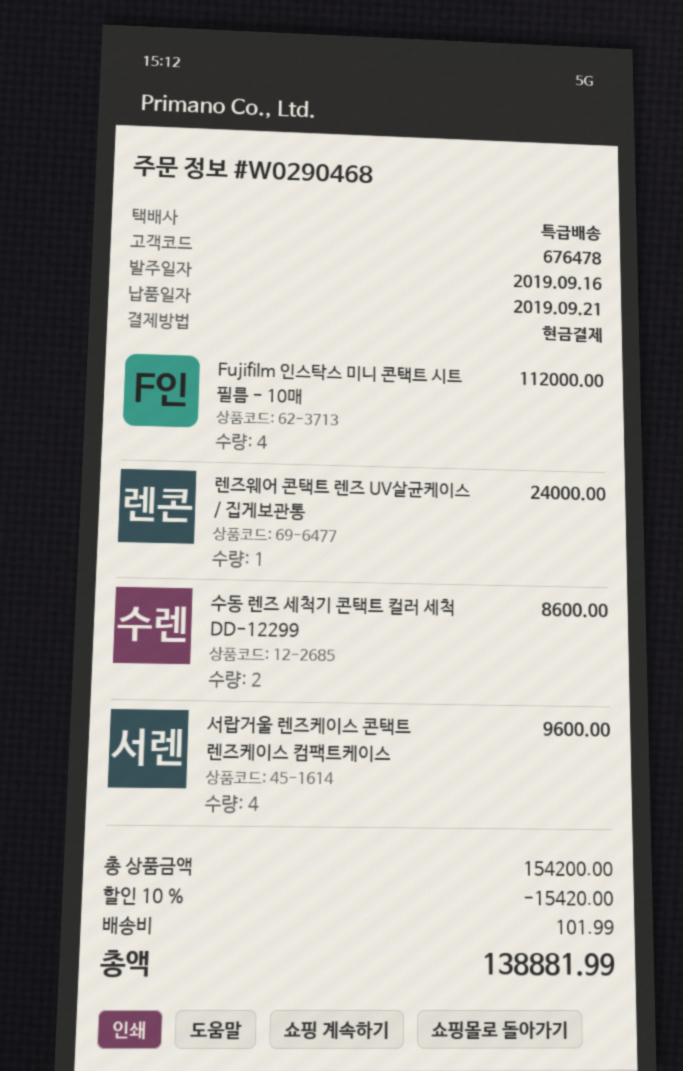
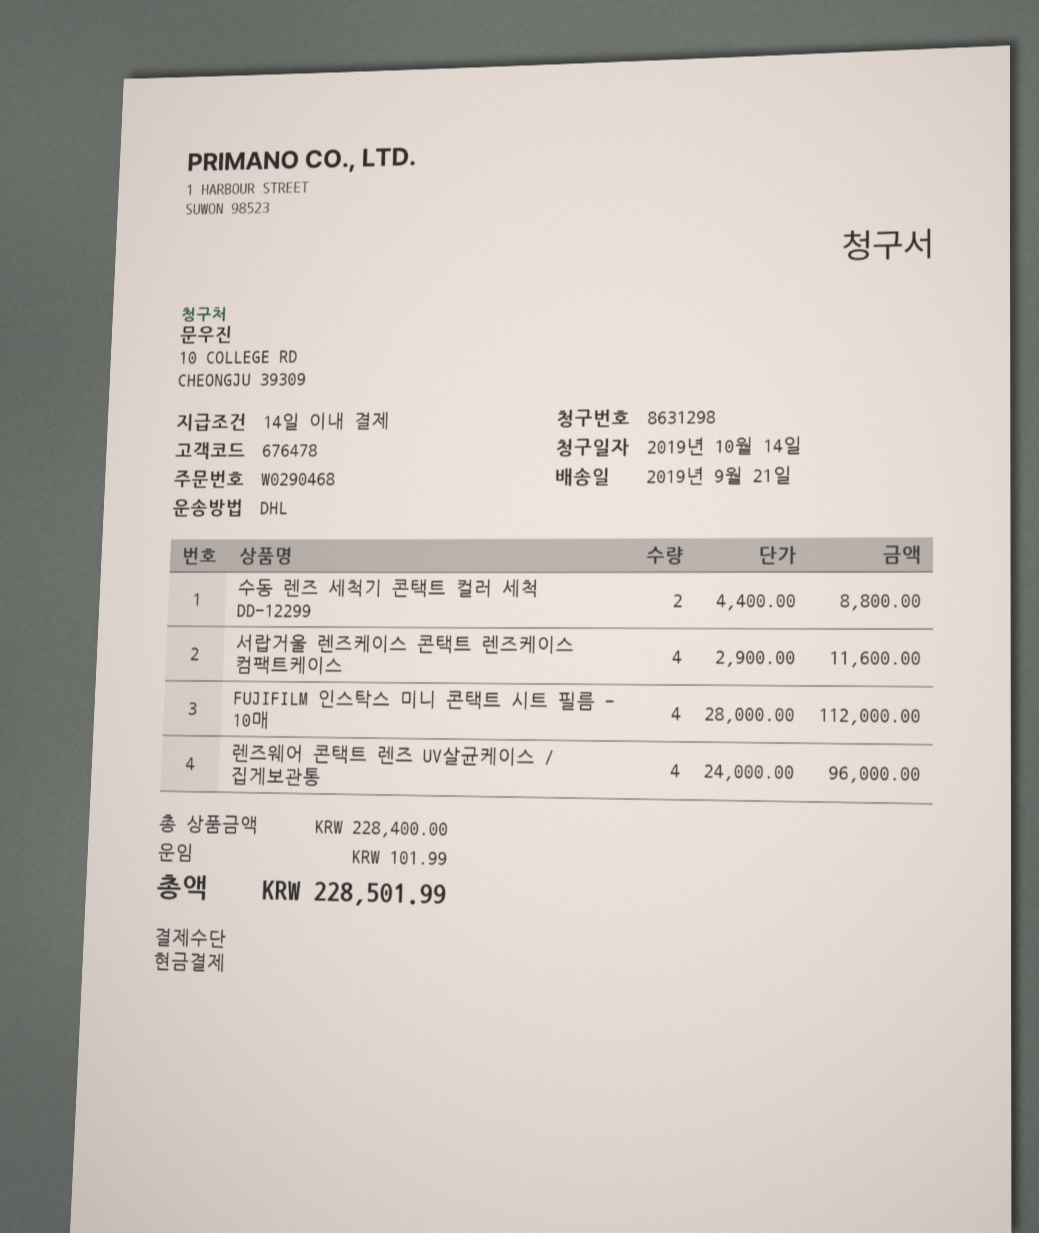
shipping method: express -> DHL
렌즈웨어 콘택트 렌즈 UV살균케이스 / 집게보관통: 1 for 24000.00 -> 4 for 96000.00
수동 렌즈 세척기 콘택트 컬러 세척 DD-12299: 2 for 8600.00 -> 2 for 8800.00
서랍거울 렌즈케이스 콘택트 렌즈케이스 컴팩트케이스: 4 for 9600.00 -> 4 for 11600.00
subtotal: 154200.00 -> 228400.00
discount: 10% = 15420.00 -> none
total: 138881.99 -> 228501.99

